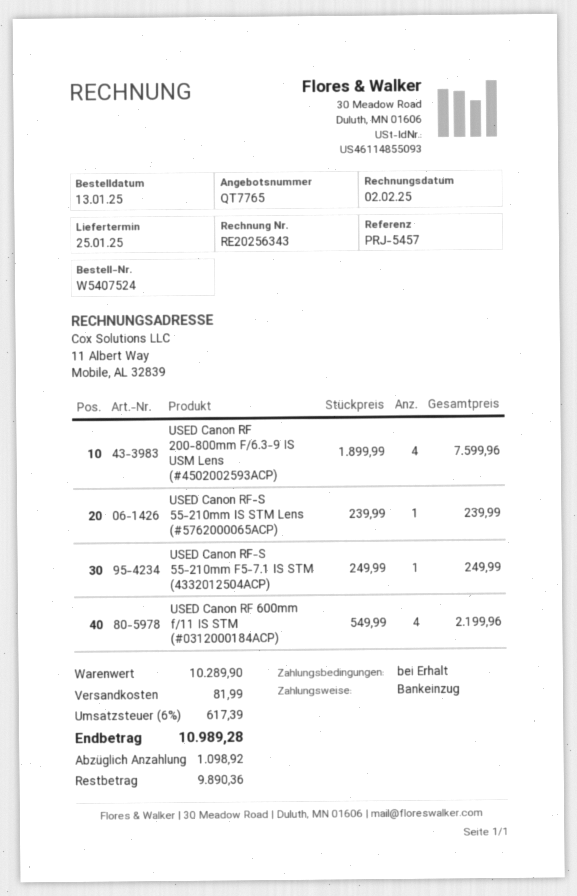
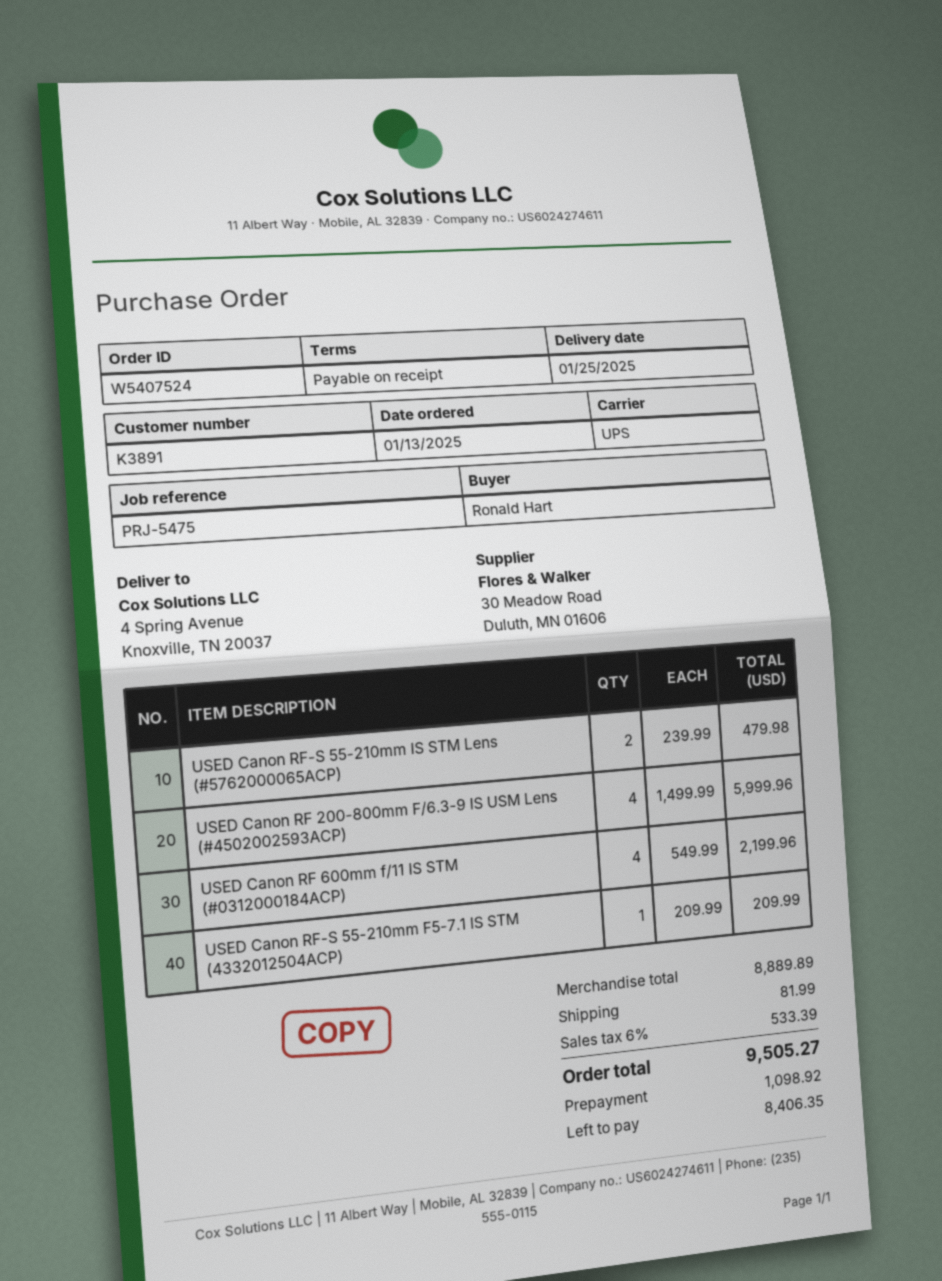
reference: PRJ-5457 -> PRJ-5475
USED Canon RF 200-800mm F/6.3-9 IS USM Lens (#4502002593ACP): 4 x 1899.99 = 7599.96 -> 4 x 1499.99 = 5999.96
USED Canon RF-S 55-210mm IS STM Lens (#5762000065ACP): 1 x 239.99 = 239.99 -> 2 x 239.99 = 479.98
USED Canon RF-S 55-210mm F5-7.1 IS STM (4332012504ACP): 1 x 249.99 = 249.99 -> 1 x 209.99 = 209.99
subtotal: 10289.90 -> 8889.89
tax: 6% = 617.39 -> 6% = 533.39
total: 10989.28 -> 9505.27
balance: 9890.36 -> 8406.35

